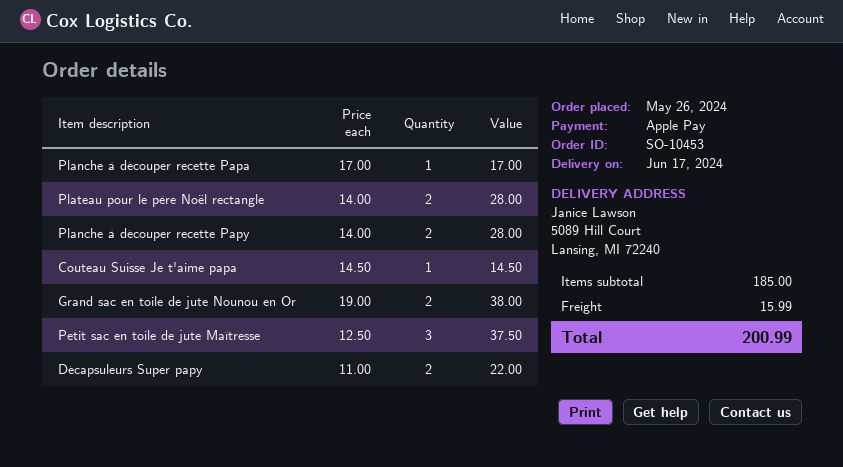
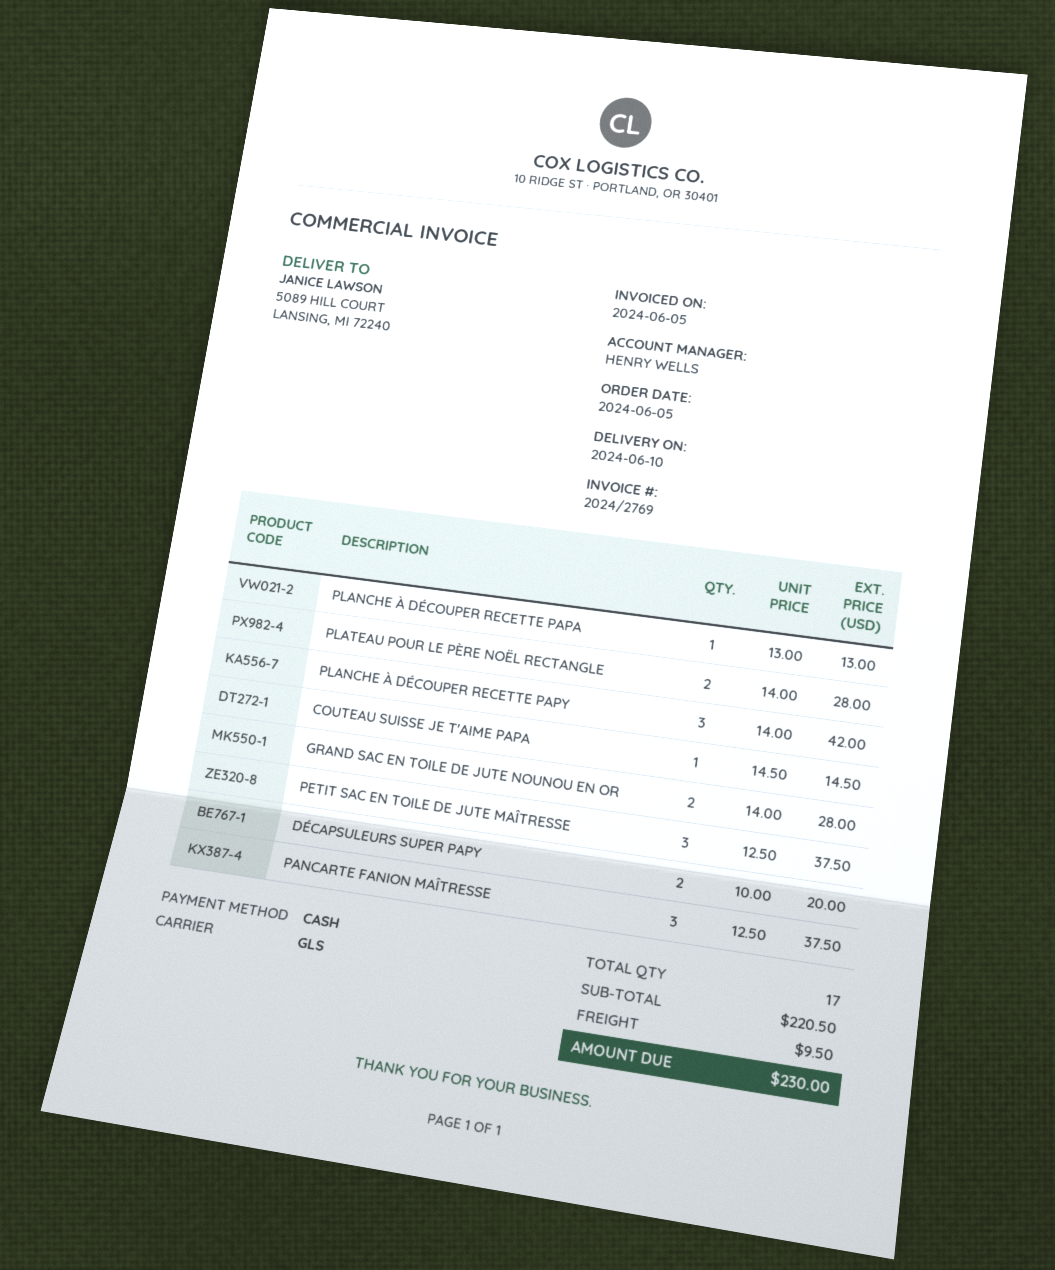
order date: 2024-05-26 -> 2024-06-05
delivery date: 2024-06-17 -> 2024-06-10
payment method: Apple Pay -> cash
Planche à découper recette Papa: 1 x 17.00 = 17.00 -> 1 x 13.00 = 13.00
Planche à découper recette Papy: 2 x 14.00 = 28.00 -> 3 x 14.00 = 42.00
Grand sac en toile de jute Nounou en Or: 2 x 19.00 = 38.00 -> 2 x 14.00 = 28.00
Décapsuleurs Super papy: 2 x 11.00 = 22.00 -> 2 x 10.00 = 20.00
PANCARTE FANION MAÎTRESSE: none -> 3 x 12.50 = 37.50
subtotal: 185.00 -> 220.50
shipping: 15.99 -> 9.50
total: 200.99 -> 230.00

